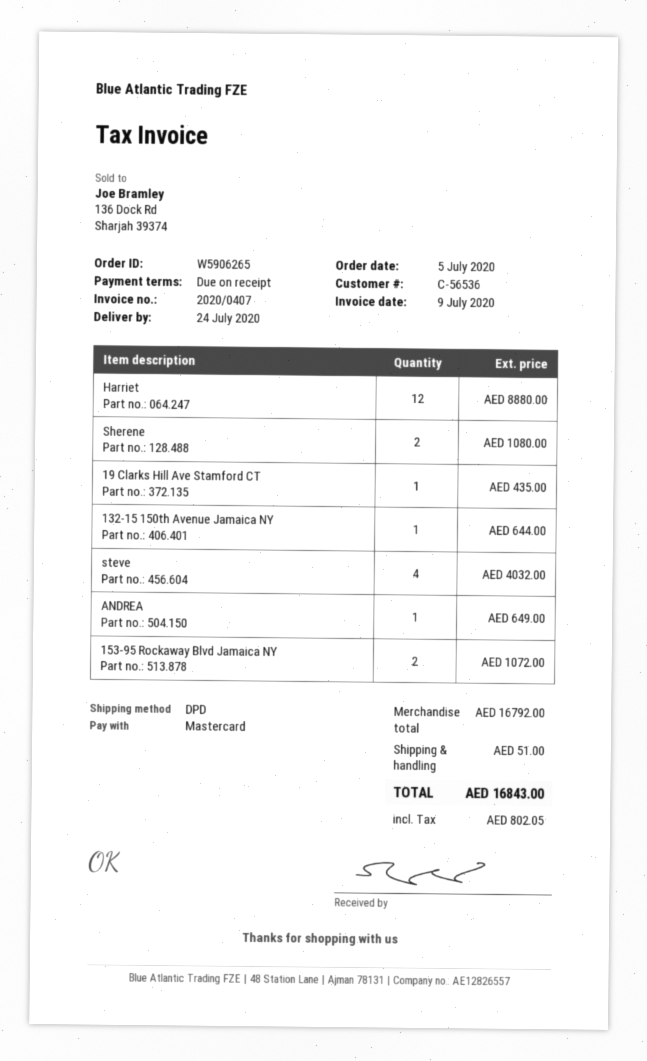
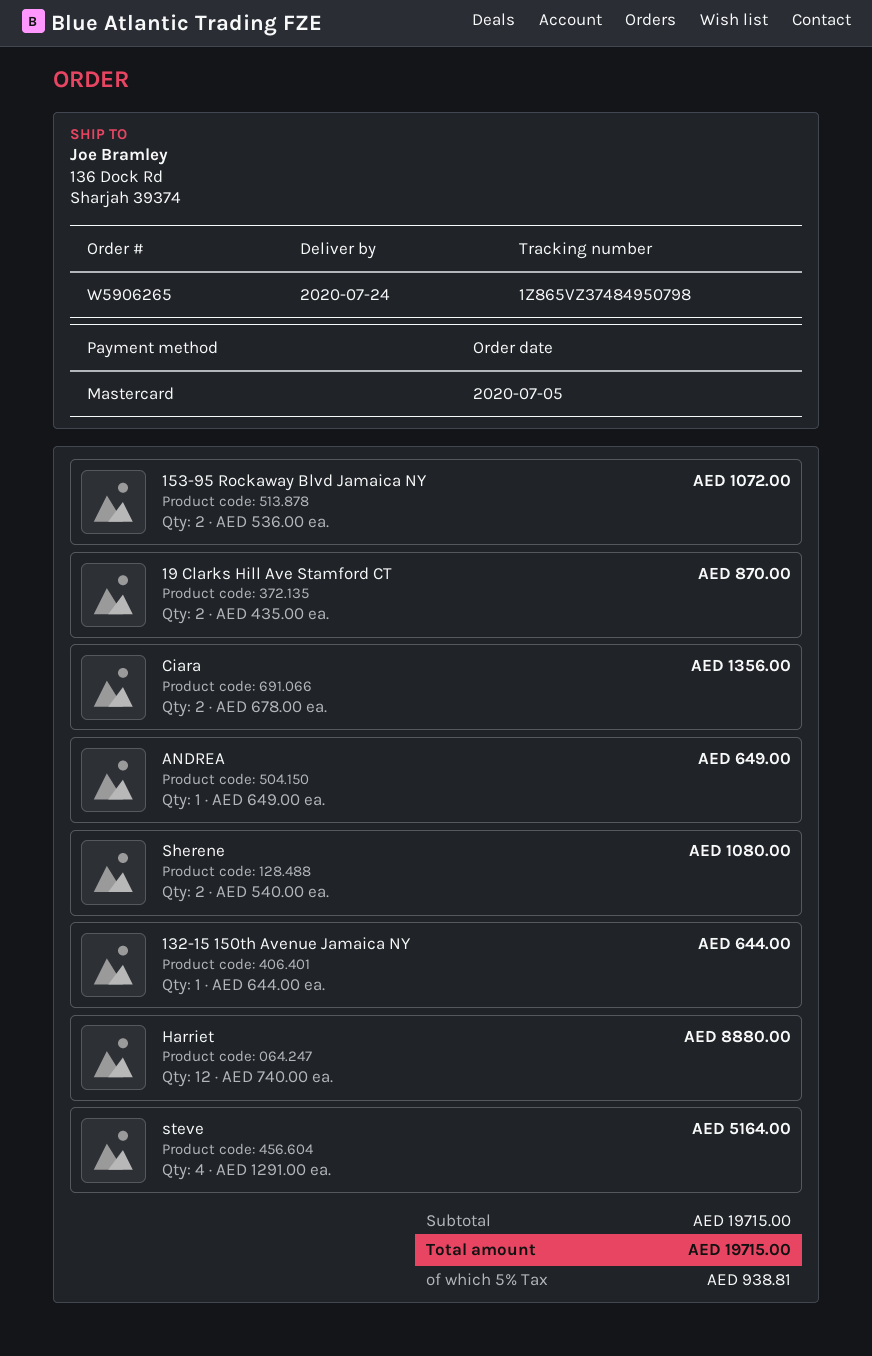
19 Clarks Hill Ave Stamford CT: 1 for 435.00 -> 2 for 870.00
steve: 4 for 4032.00 -> 4 for 5164.00
Ciara: none -> 2 for 1356.00
subtotal: 16792.00 -> 19715.00
shipping: 51.00 -> none
tax: 802.05 -> 938.81
total: 16843.00 -> 19715.00

